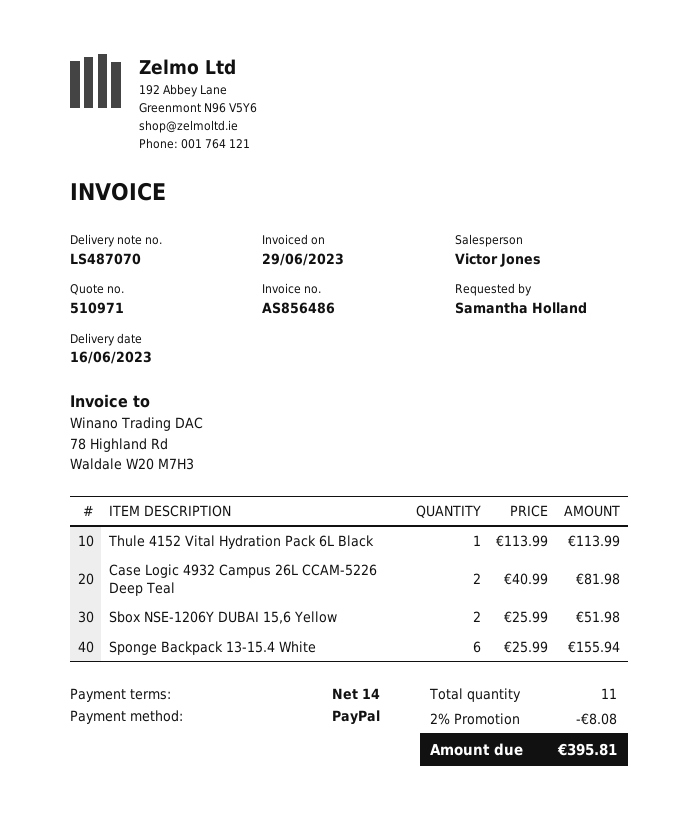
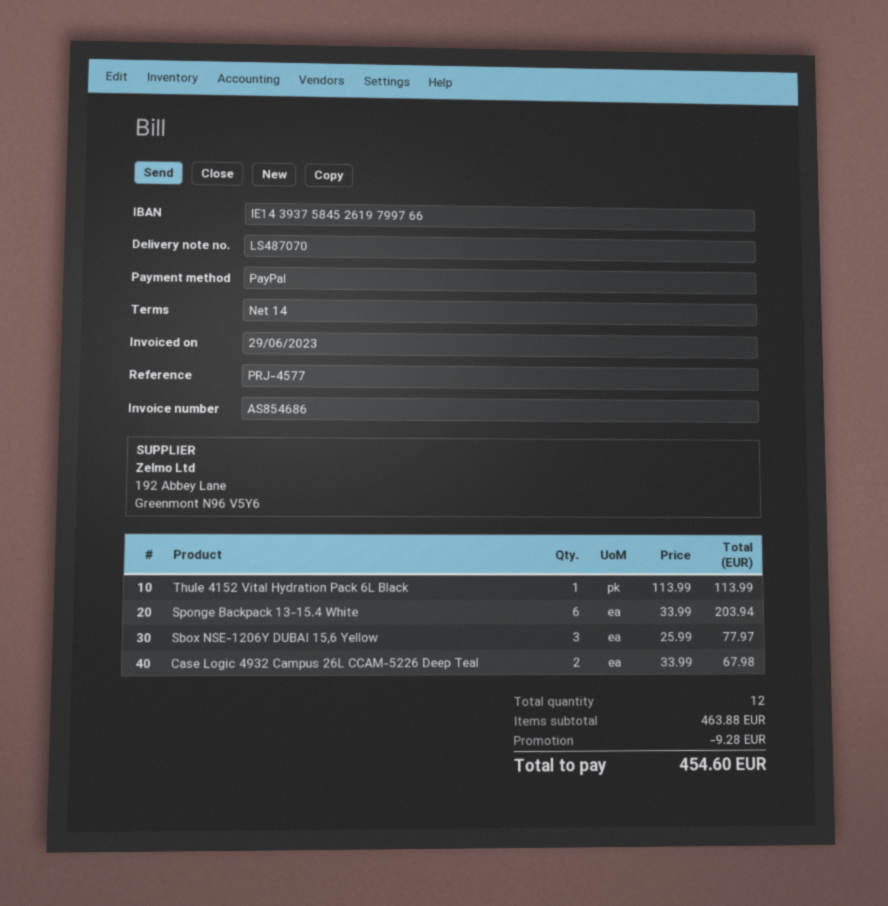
invoice number: AS856486 -> AS854686
Case Logic 4932 Campus 26L CCAM-5226 Deep Teal: 2 x 40.99 = 81.98 -> 2 x 33.99 = 67.98
Sbox NSE-1206Y DUBAI 15,6 Yellow: 2 x 25.99 = 51.98 -> 3 x 25.99 = 77.97
Sponge Backpack 13-15.4 White: 6 x 25.99 = 155.94 -> 6 x 33.99 = 203.94
total quantity: 11 -> 12
discount: 8.08 -> 9.28
total: 395.81 -> 454.60

